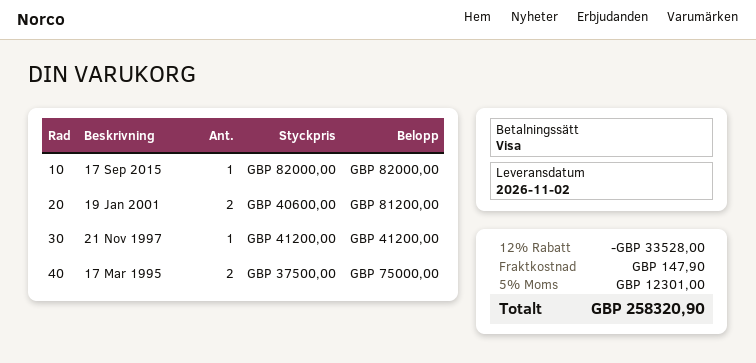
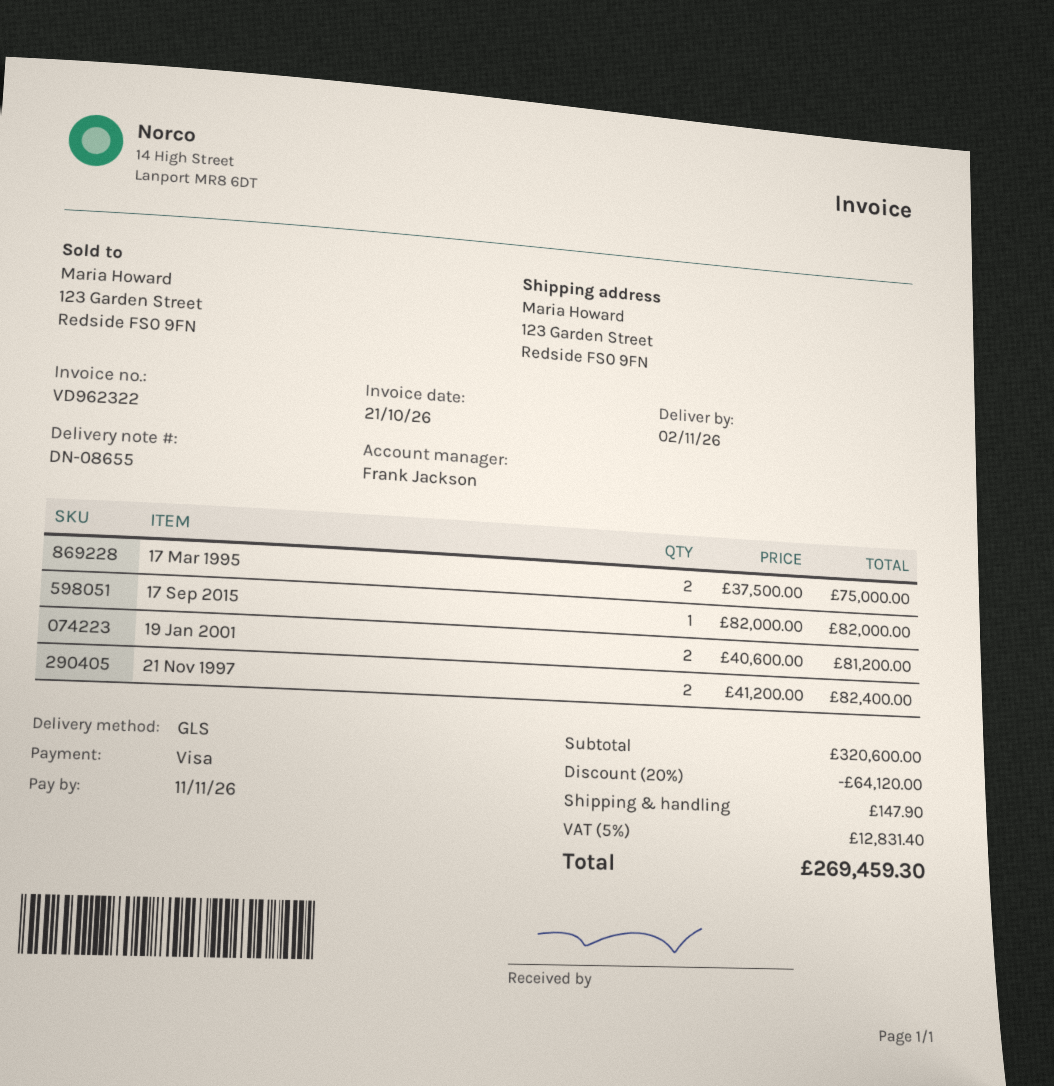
21 Nov 1997: 1 x 41200.00 = 41200.00 -> 2 x 41200.00 = 82400.00
discount: 12% = 33528.00 -> 20% = 64120.00
tax: 5% = 12301.00 -> 5% = 12831.40
total: 258320.90 -> 269459.30

